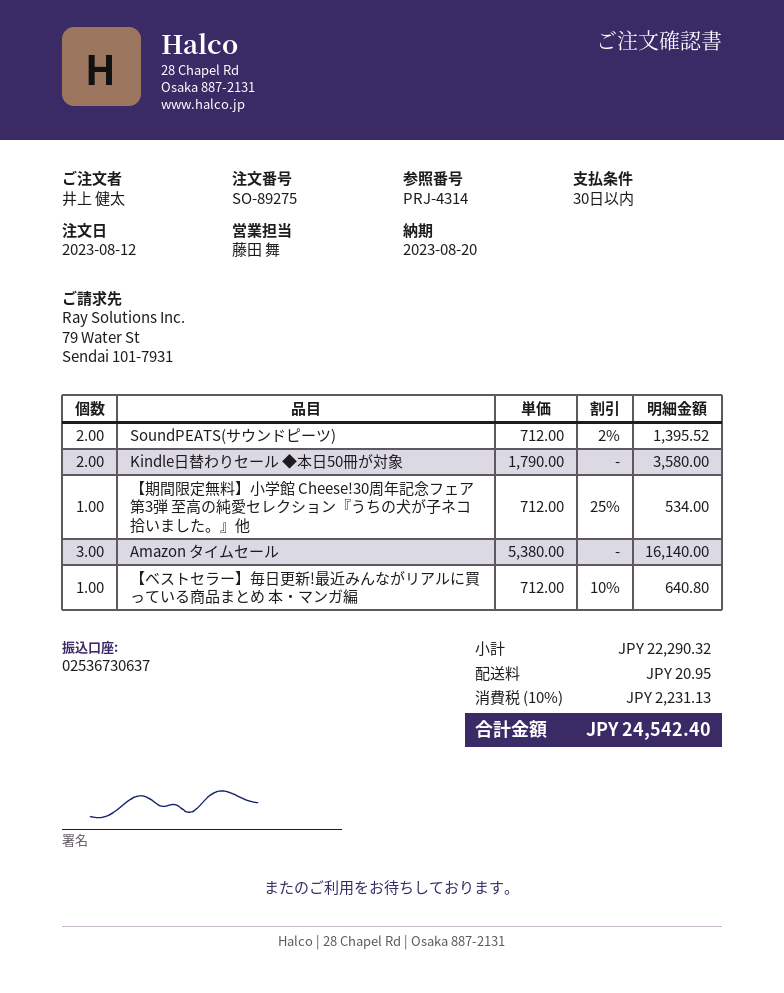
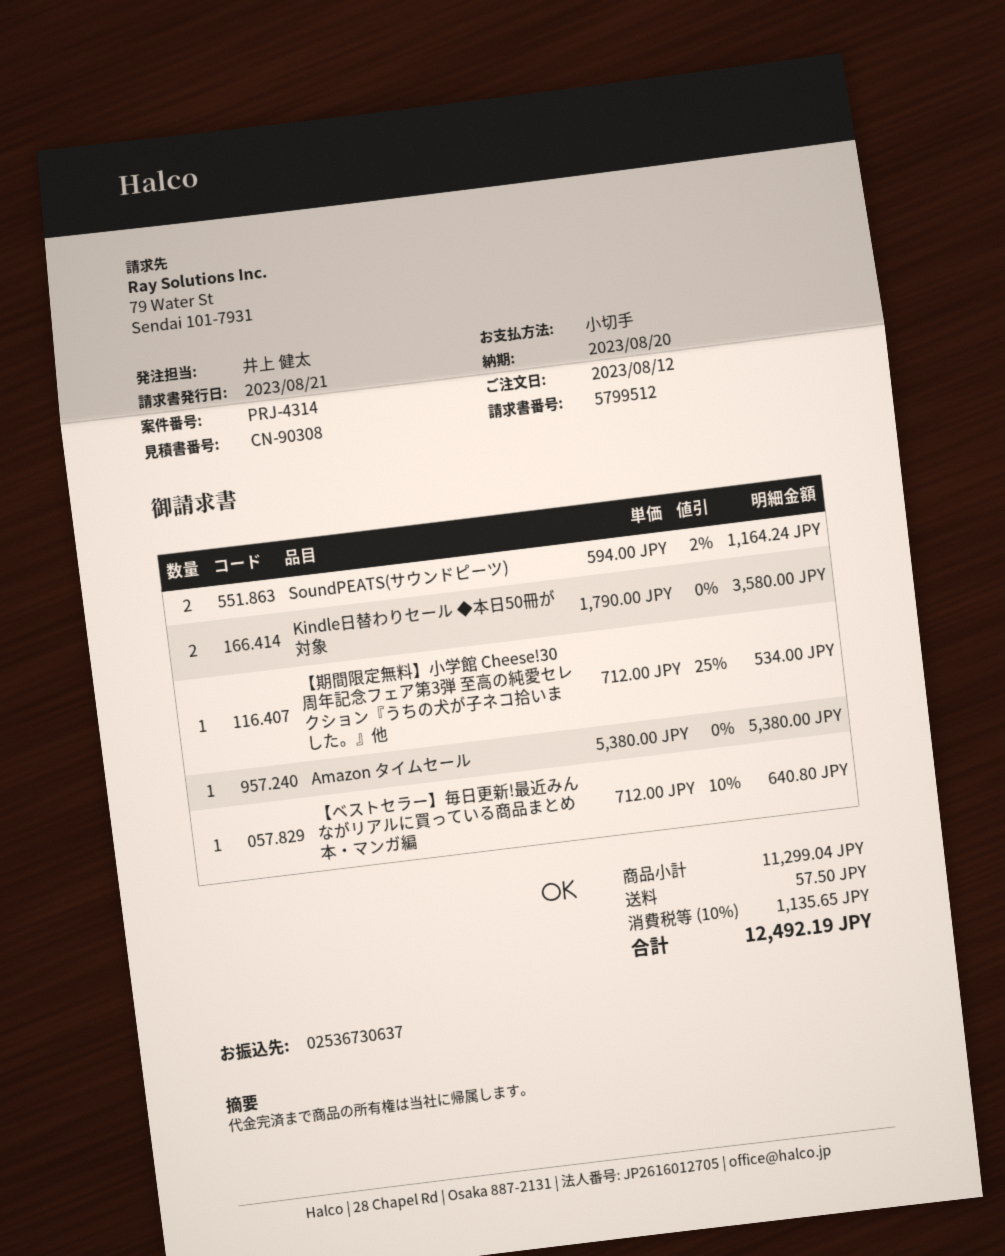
SoundPEATS(サウンドピーツ): 2 x 712.00 - 2% = 1395.52 -> 2 x 594.00 - 2% = 1164.24
Amazon タイムセール: 3 x 5380.00 = 16140.00 -> 1 x 5380.00 = 5380.00
subtotal: 22290.32 -> 11299.04
shipping: 20.95 -> 57.50
tax: 10% = 2231.13 -> 10% = 1135.65
total: 24542.40 -> 12492.19

